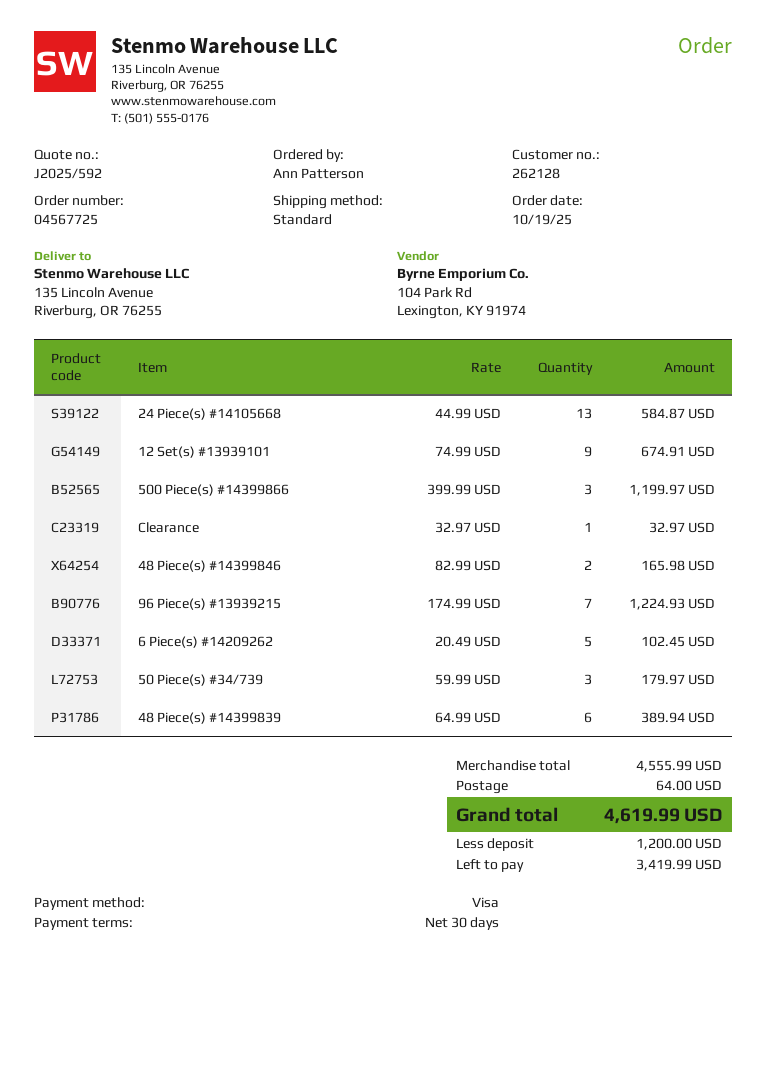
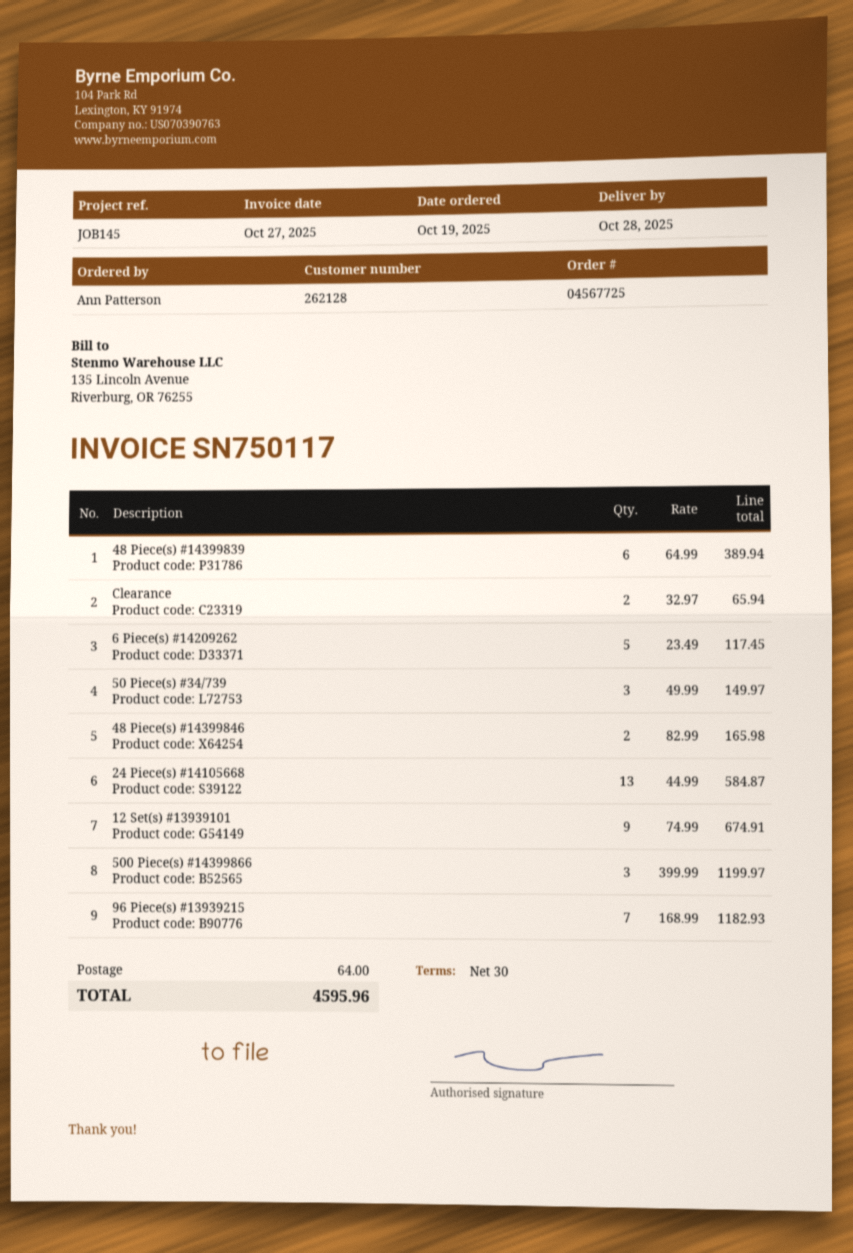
Clearance: 1 x 32.97 = 32.97 -> 2 x 32.97 = 65.94
96 Piece(s) #13939215: 7 x 174.99 = 1224.93 -> 7 x 168.99 = 1182.93
6 Piece(s) #14209262: 5 x 20.49 = 102.45 -> 5 x 23.49 = 117.45
50 Piece(s) #34/739: 3 x 59.99 = 179.97 -> 3 x 49.99 = 149.97
total: 4619.99 -> 4595.96

